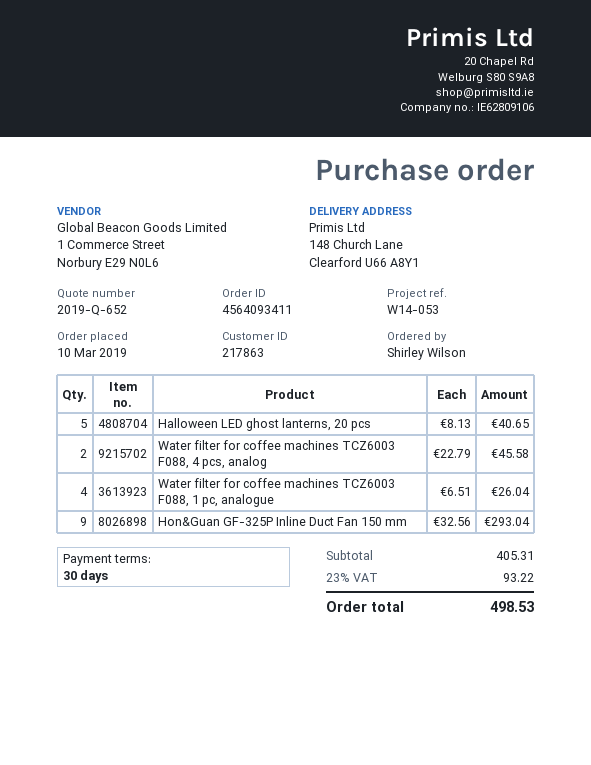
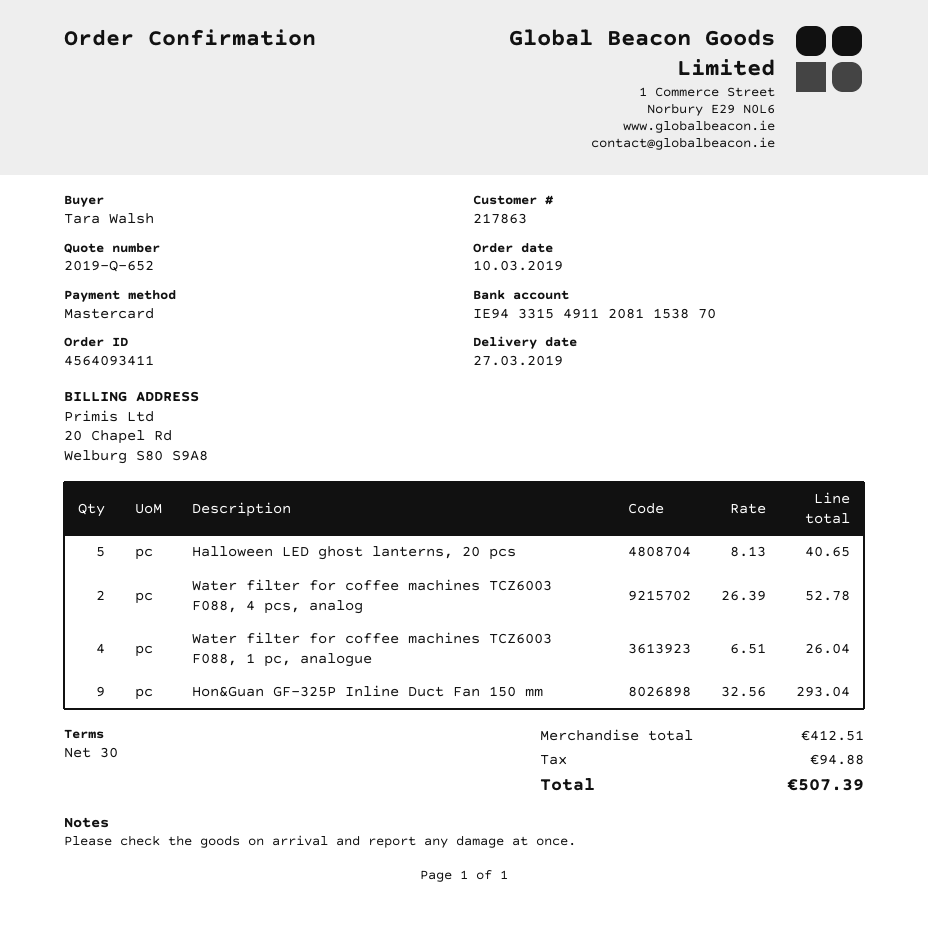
ordered by: Shirley Wilson -> Tara Walsh
Water filter for coffee machines TCZ6003 F088, 4 pcs, analog: 2 x 22.79 = 45.58 -> 2 x 26.39 = 52.78
subtotal: 405.31 -> 412.51
tax: 93.22 -> 94.88
total: 498.53 -> 507.39

